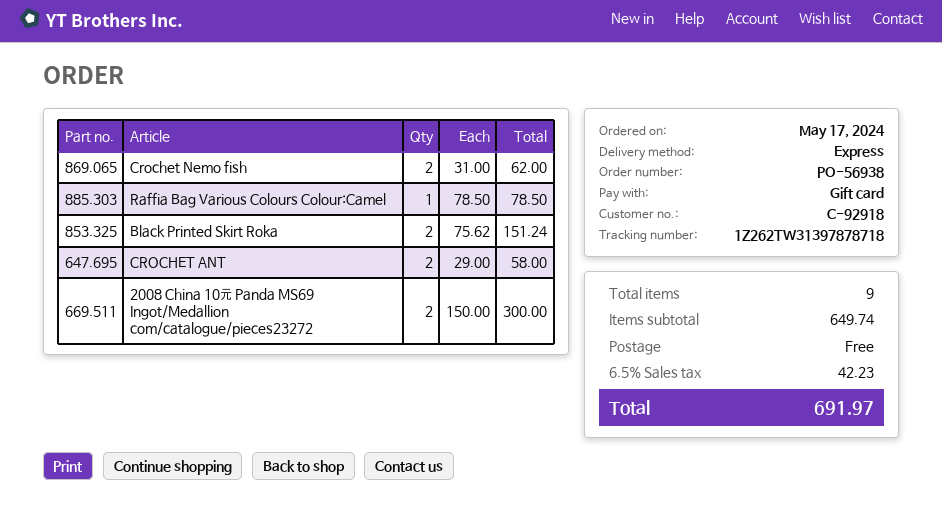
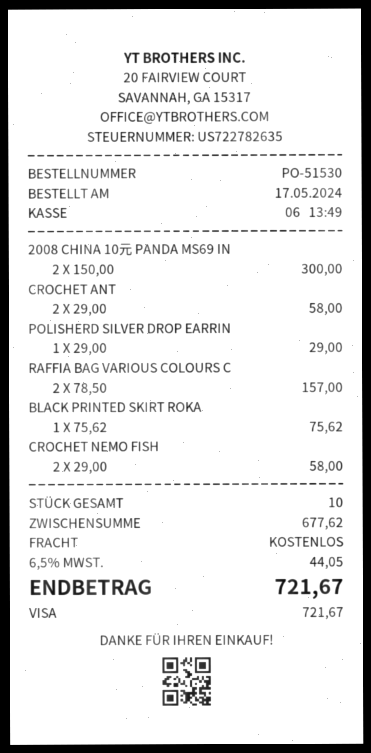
order number: PO-56938 -> PO-51530
payment method: gift card -> Visa
Crochet Nemo fish: 2 x 31.00 = 62.00 -> 2 x 29.00 = 58.00
Raffia Bag Various Colours Colour:Camel: 1 x 78.50 = 78.50 -> 2 x 78.50 = 157.00
Black Printed Skirt Roka: 2 x 75.62 = 151.24 -> 1 x 75.62 = 75.62
POLISHERD SILVER DROP EARRIN: none -> 1 x 29.00 = 29.00
total quantity: 9 -> 10
subtotal: 649.74 -> 677.62
tax: 6.5% = 42.23 -> 6.5% = 44.05
total: 691.97 -> 721.67

